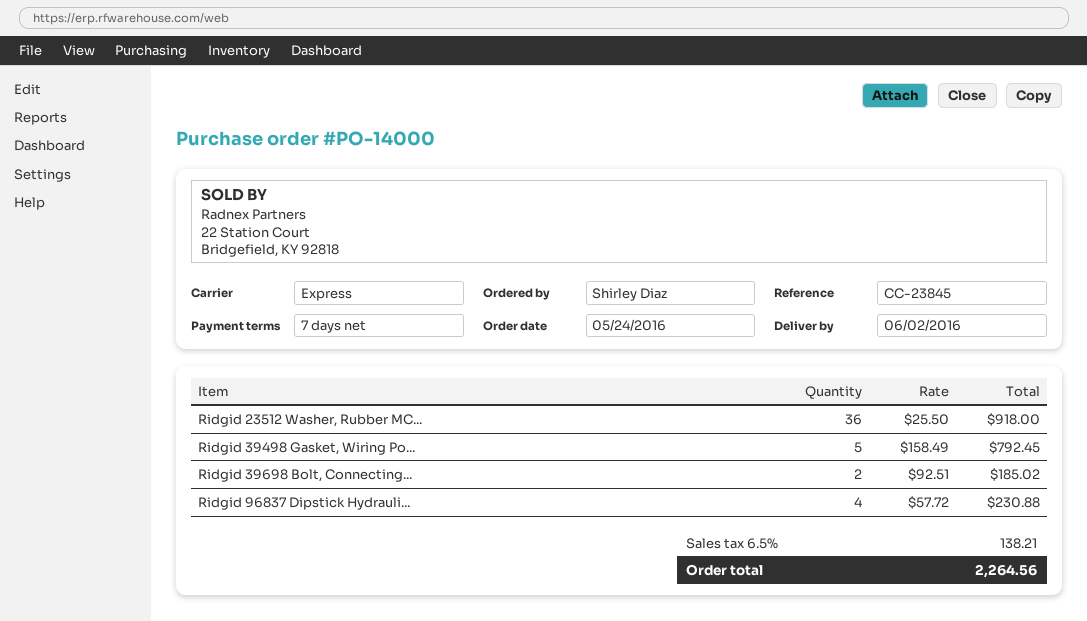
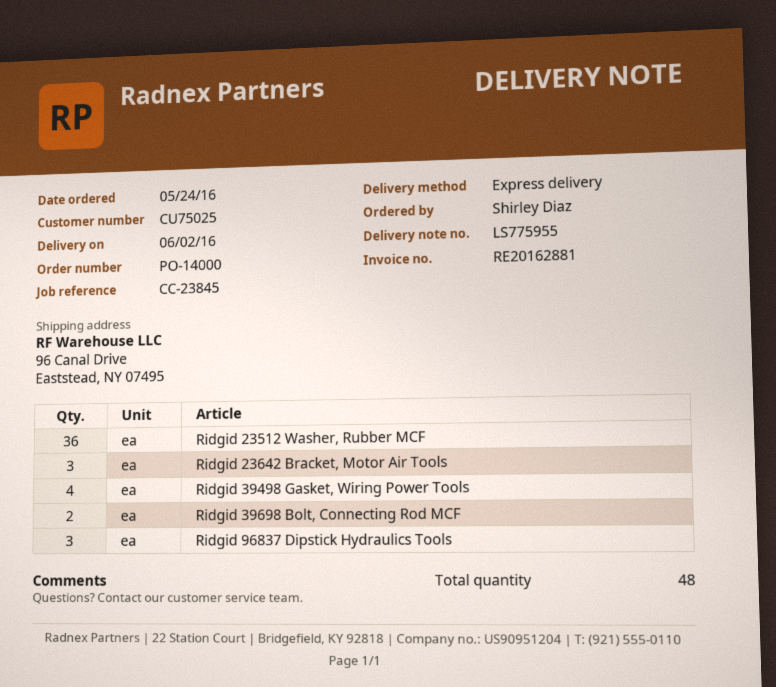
Ridgid 39498 Gasket, Wiring Po...: 5 -> 4
Ridgid 96837 Dipstick Hydrauli...: 4 -> 3
Ridgid 23642 Bracket, Motor Air Tools: none -> 3

